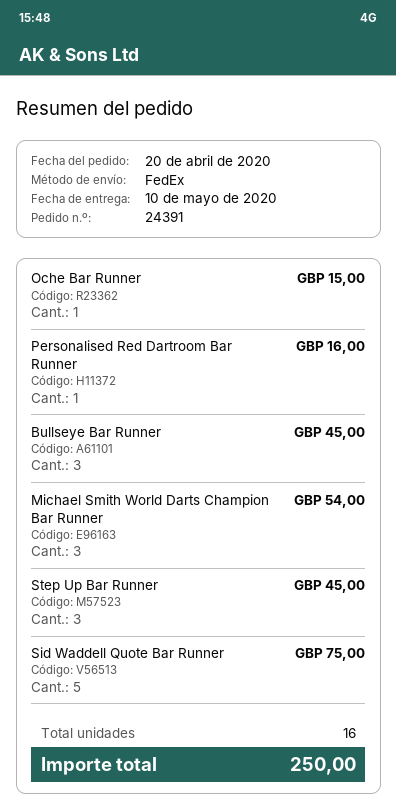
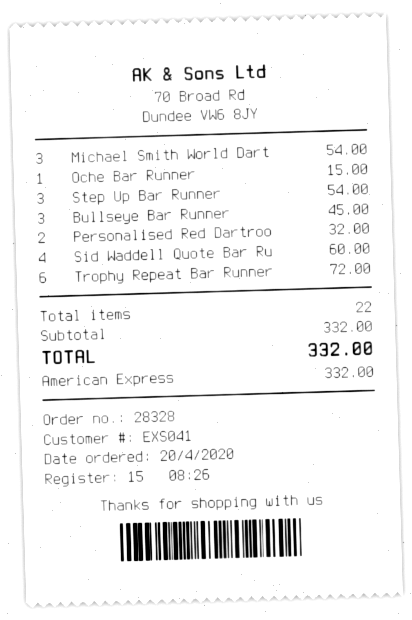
order number: 24391 -> 28328
Personalised Red Dartroom Bar Runner: 1 for 16.00 -> 2 for 32.00
Step Up Bar Runner: 3 for 45.00 -> 3 for 54.00
Sid Waddell Quote Bar Runner: 5 for 75.00 -> 4 for 60.00
Trophy Repeat Bar Runner: none -> 6 for 72.00
total quantity: 16 -> 22
total: 250.00 -> 332.00

